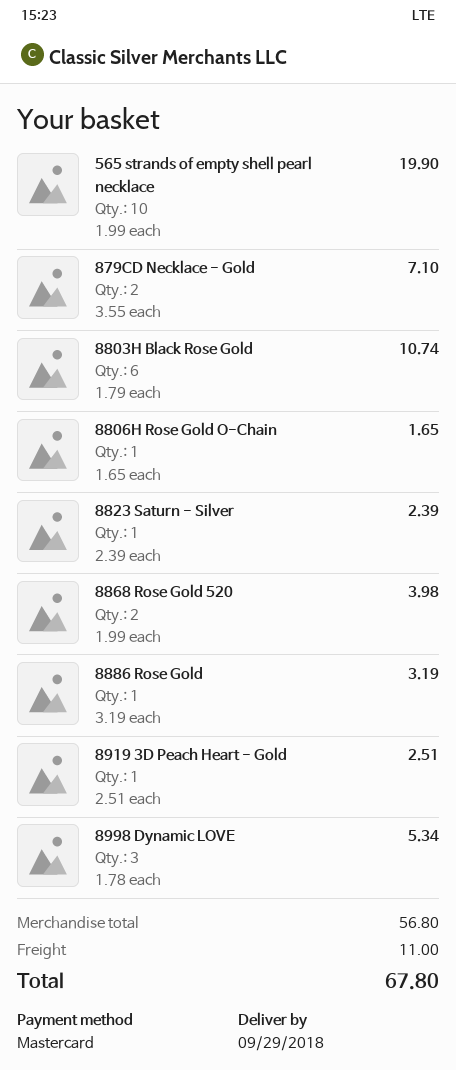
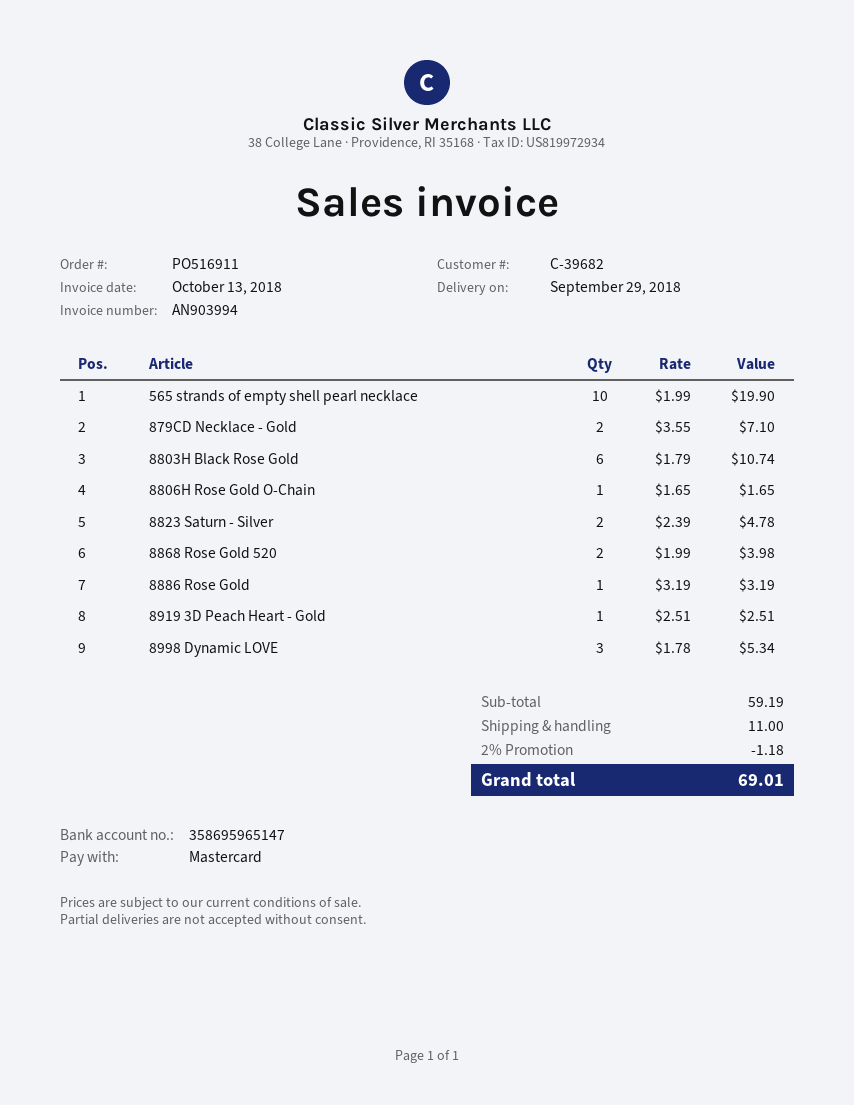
8823 Saturn - Silver: 1 x 2.39 = 2.39 -> 2 x 2.39 = 4.78
subtotal: 56.80 -> 59.19
discount: none -> 2% = 1.18
total: 67.80 -> 69.01

